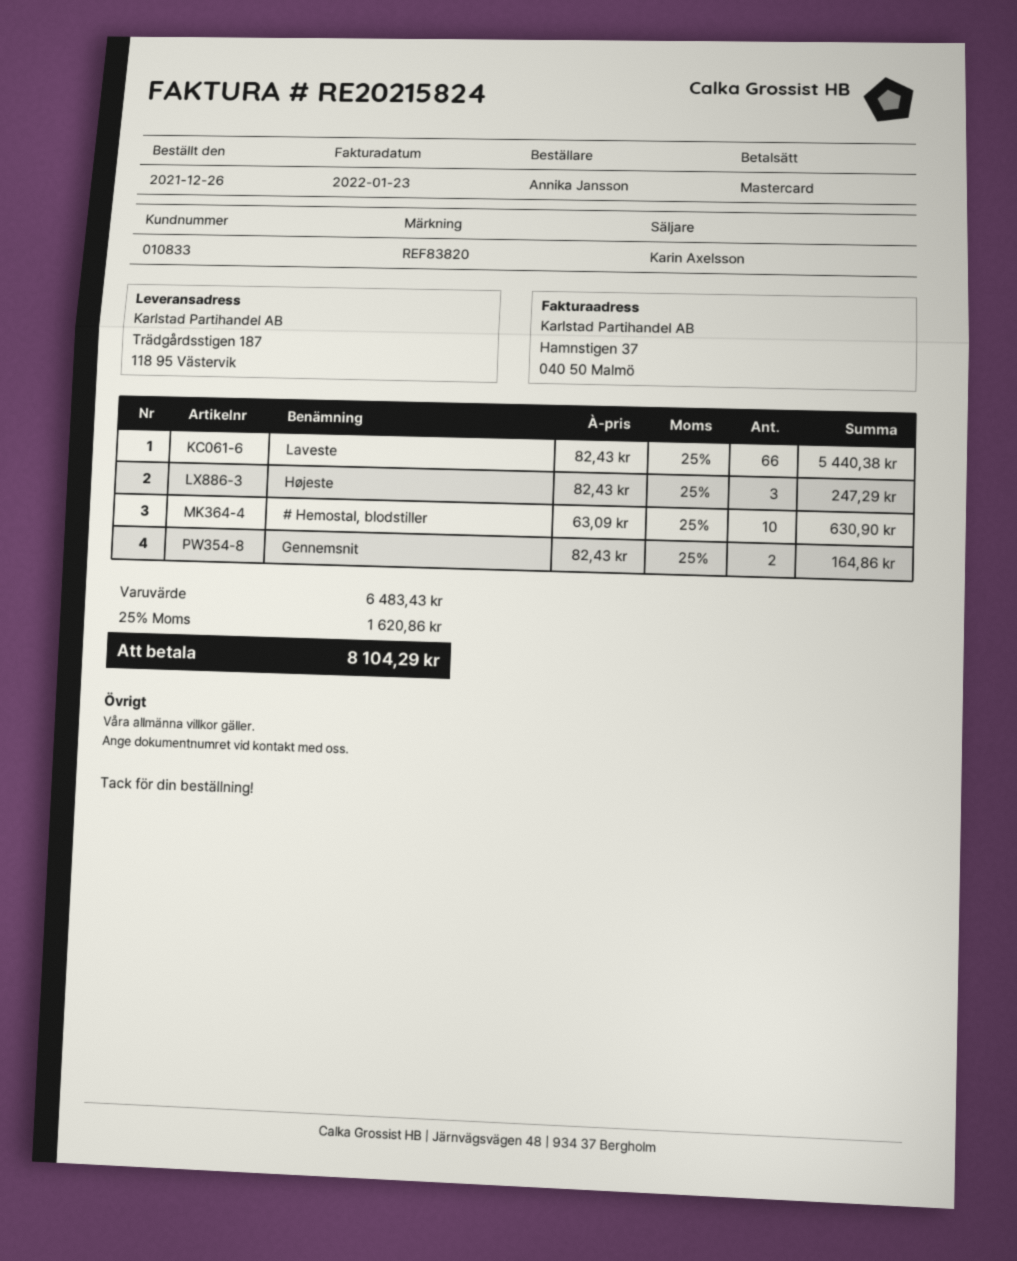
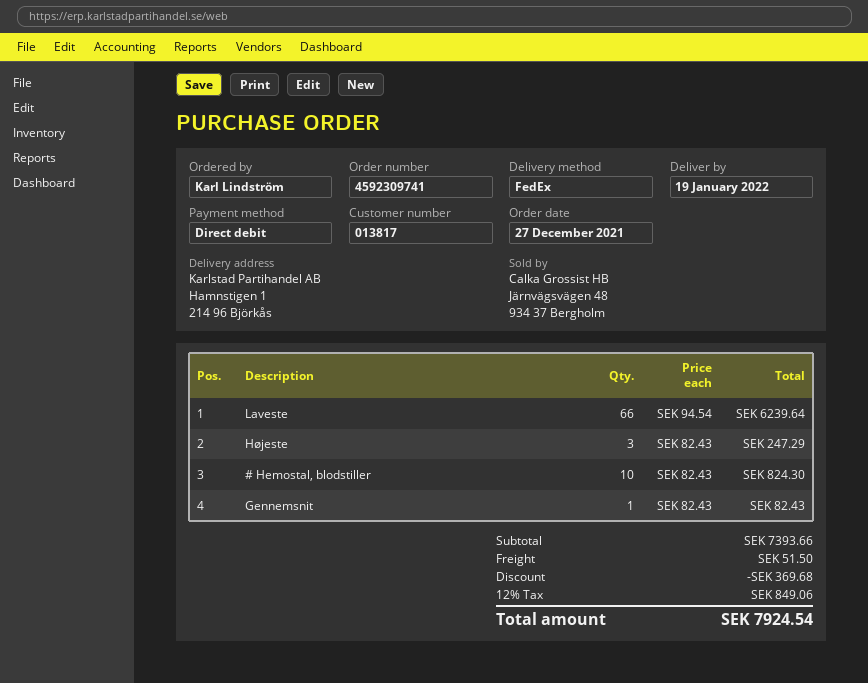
order date: 2021-12-26 -> 2021-12-27
customer number: 010833 -> 013817
ordered by: Annika Jansson -> Karl Lindström
payment method: Mastercard -> direct debit
ship to: Trädgårdsstigen 187, 118 95 Västervik -> Hamnstigen 1, 214 96 Björkås
Laveste: 66 x 82.43 = 5440.38 -> 66 x 94.54 = 6239.64
# Hemostal, blodstiller: 10 x 63.09 = 630.90 -> 10 x 82.43 = 824.30
Gennemsnit: 2 x 82.43 = 164.86 -> 1 x 82.43 = 82.43
subtotal: 6483.43 -> 7393.66
discount: none -> 369.68
shipping: none -> 51.50
tax: 25% = 1620.86 -> 12% = 849.06
total: 8104.29 -> 7924.54

